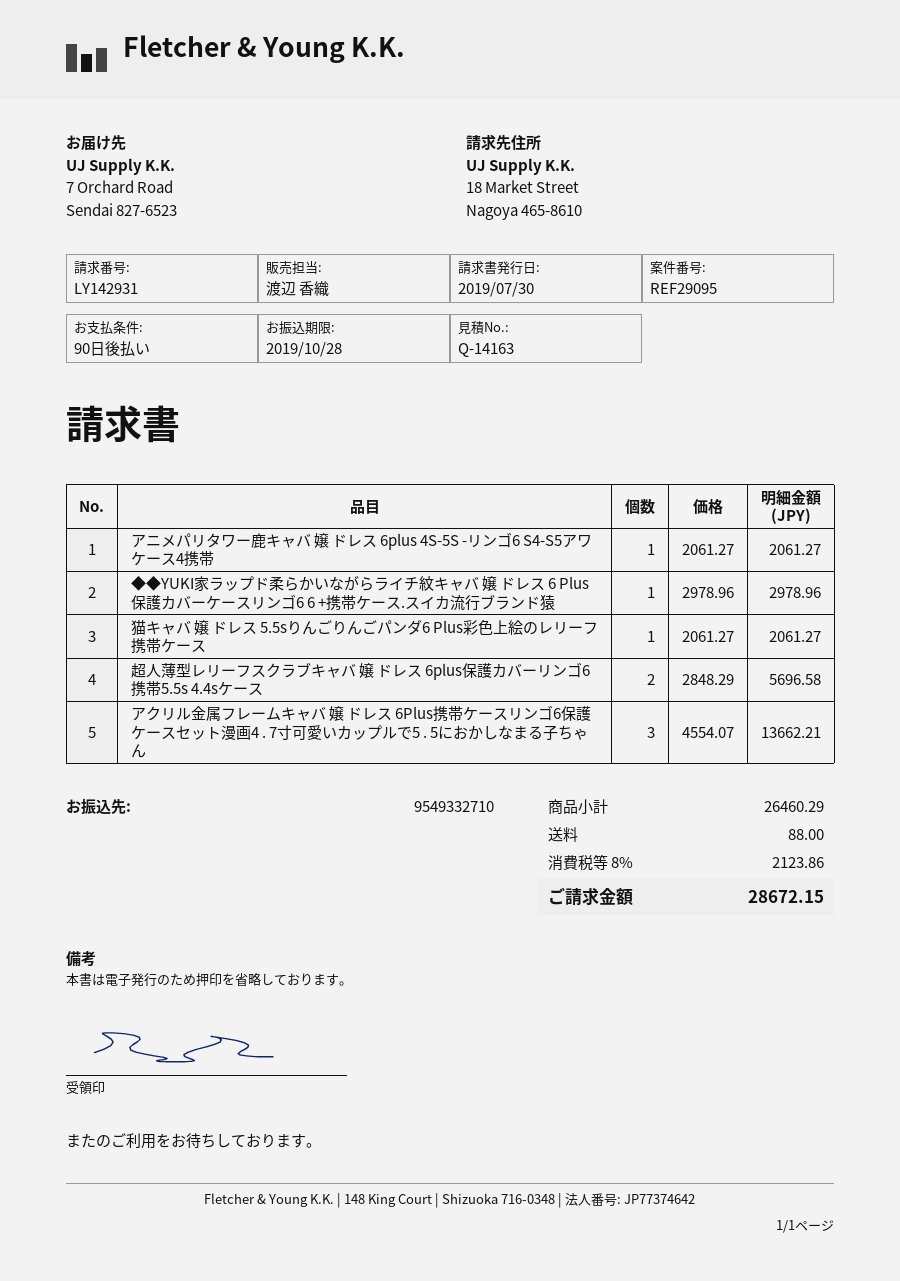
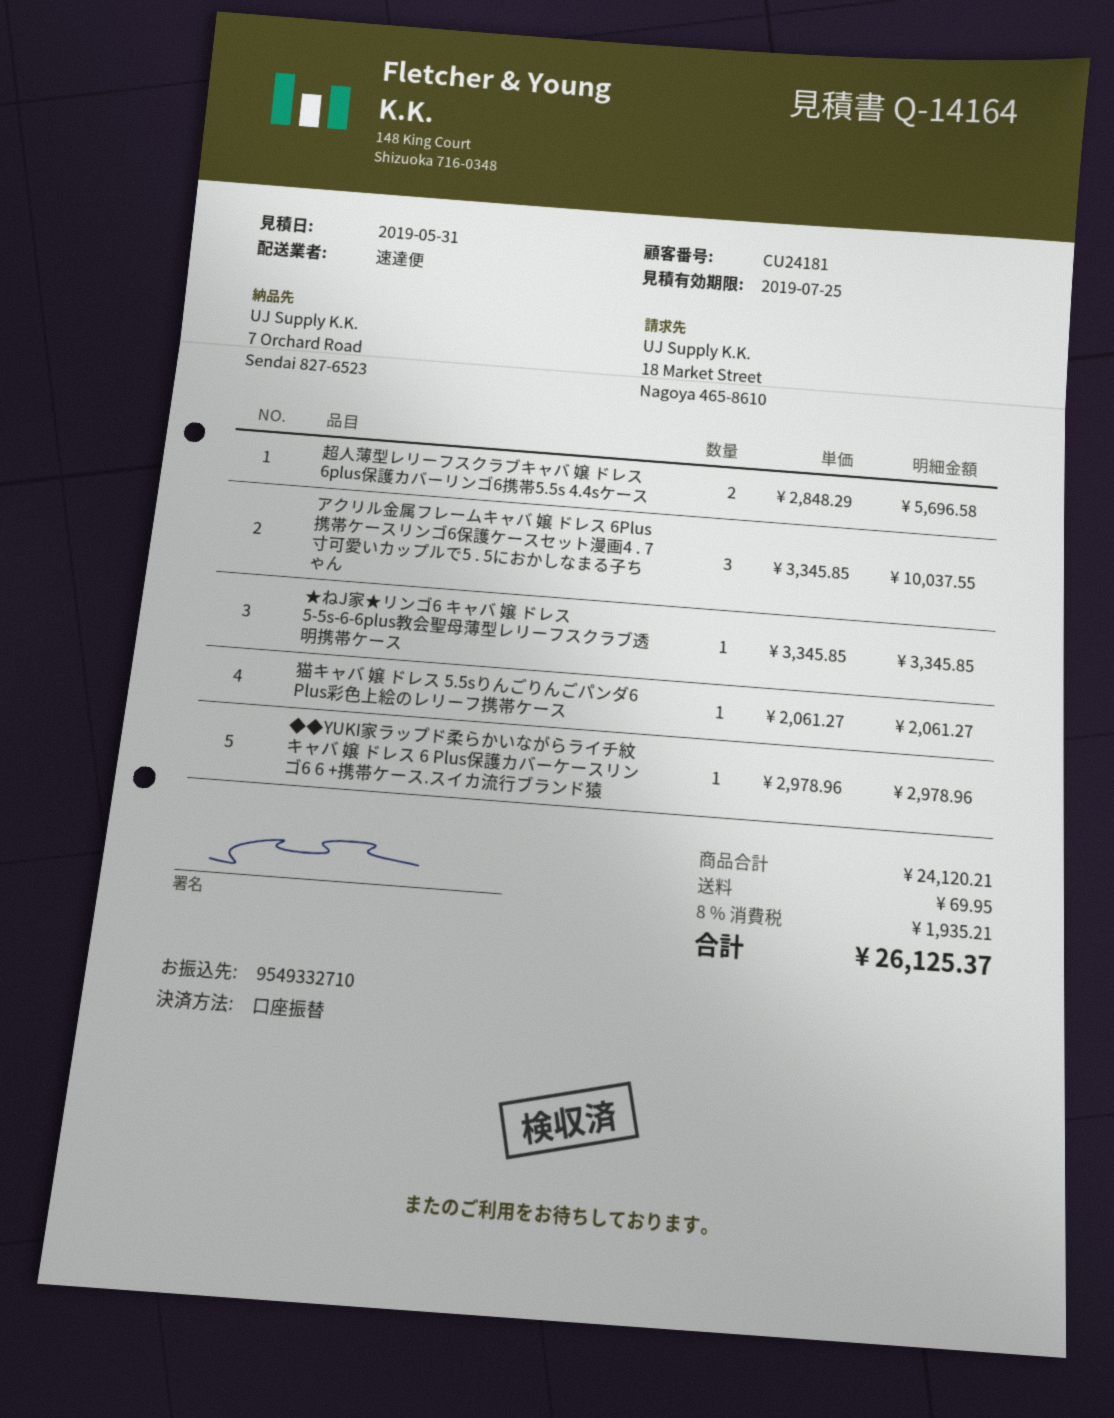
quote number: Q-14163 -> Q-14164
アニメパリタワー鹿キャバ 嬢 ドレス 6plus 4S-5S -リンゴ6 S4-S5アワケース4携帯: 1 x 2061.27 = 2061.27 -> none
アクリル金属フレームキャバ 嬢 ドレス 6Plus携帯ケースリンゴ6保護ケースセット漫画4 . 7寸可愛いカップルで5 . 5におかしなまる子ちゃん: 3 x 4554.07 = 13662.21 -> 3 x 3345.85 = 10037.55
★ねJ家★リンゴ6 キャバ 嬢 ドレス 5-5s-6-6plus教会聖母薄型レリーフスクラブ透明携帯ケース: none -> 1 x 3345.85 = 3345.85
subtotal: 26460.29 -> 24120.21
shipping: 88.00 -> 69.95
tax: 8% = 2123.86 -> 8% = 1935.21
total: 28672.15 -> 26125.37

